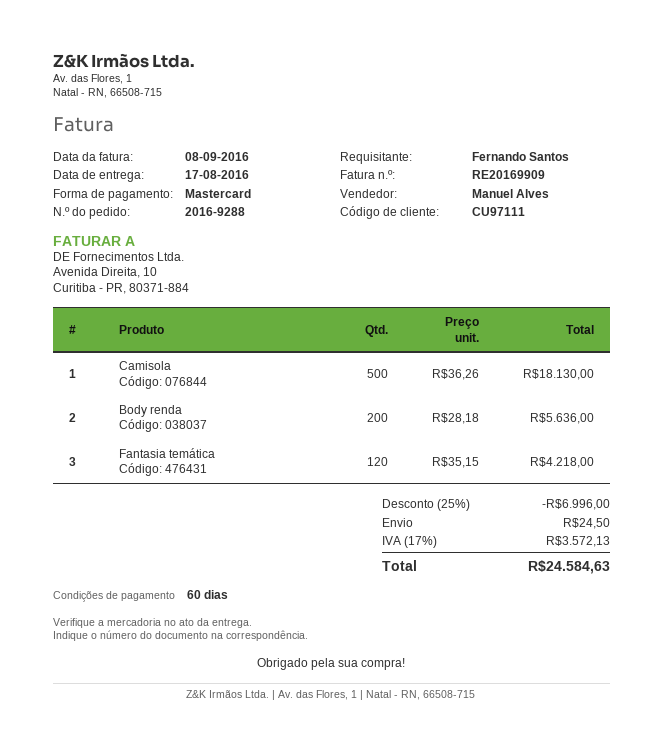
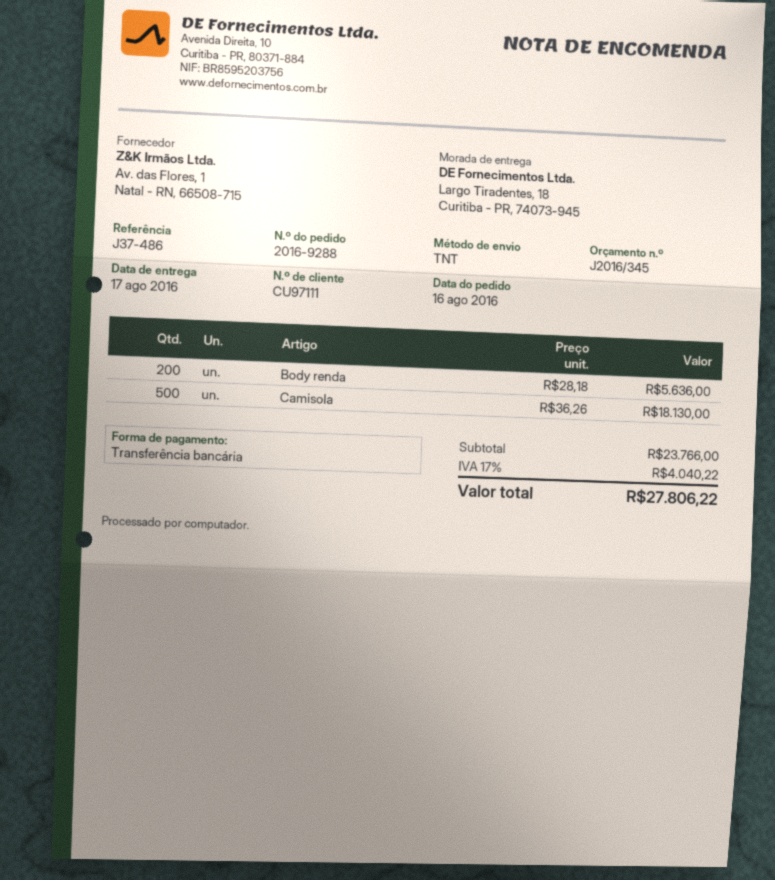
payment method: Mastercard -> bank transfer
Fantasia temática: 120 x 35.15 = 4218.00 -> none
discount: 25% = 6996.00 -> none
shipping: 24.50 -> none
tax: 17% = 3572.13 -> 17% = 4040.22
total: 24584.63 -> 27806.22

